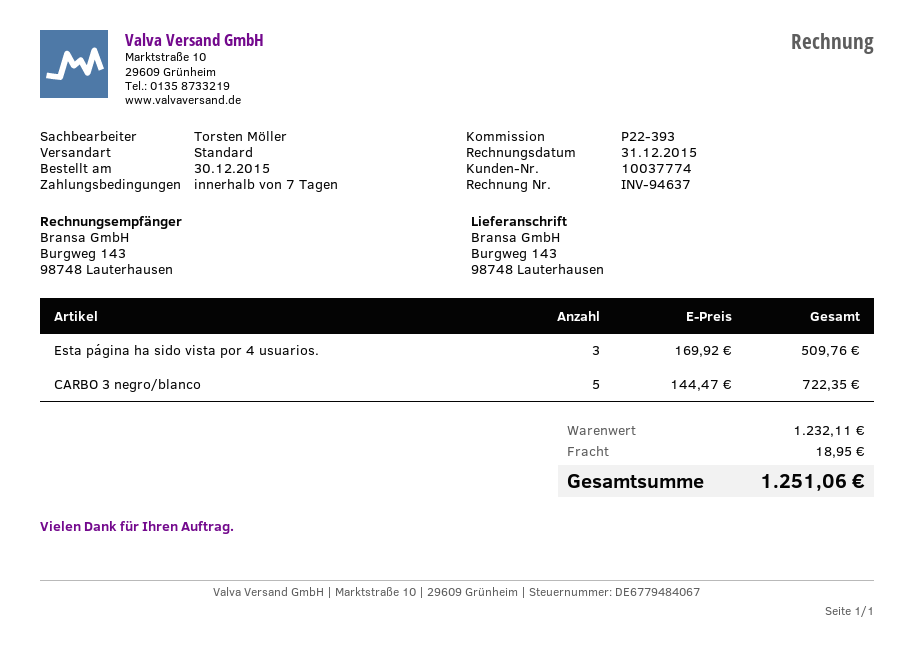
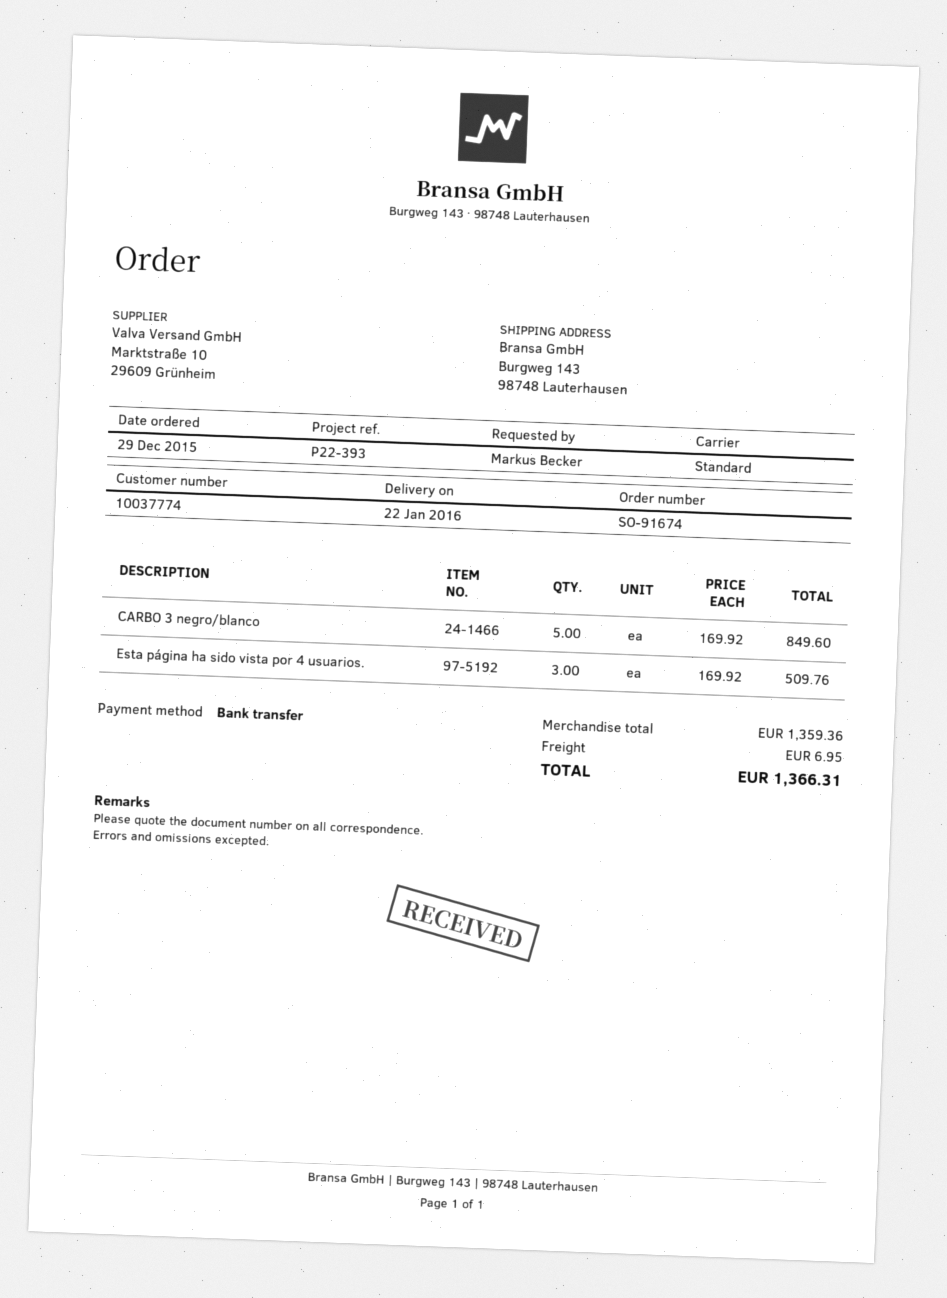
order date: 2015-12-30 -> 2015-12-29
CARBO 3 negro/blanco: 5 x 144.47 = 722.35 -> 5 x 169.92 = 849.60
subtotal: 1232.11 -> 1359.36
shipping: 18.95 -> 6.95
total: 1251.06 -> 1366.31

